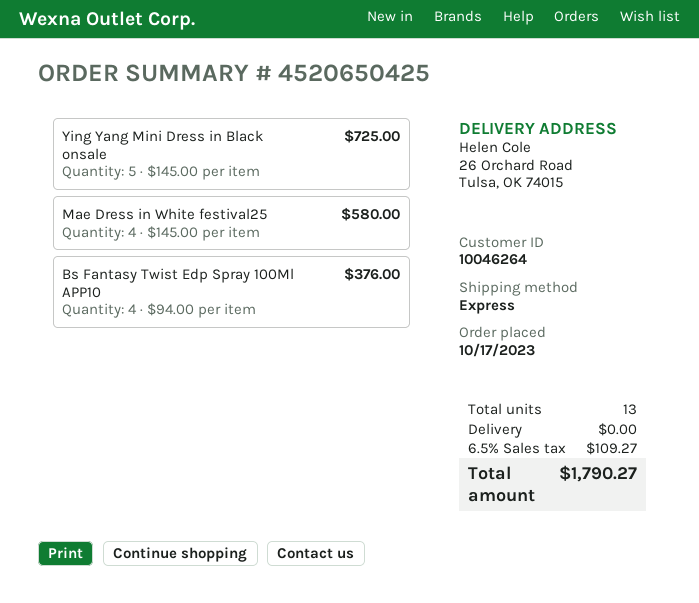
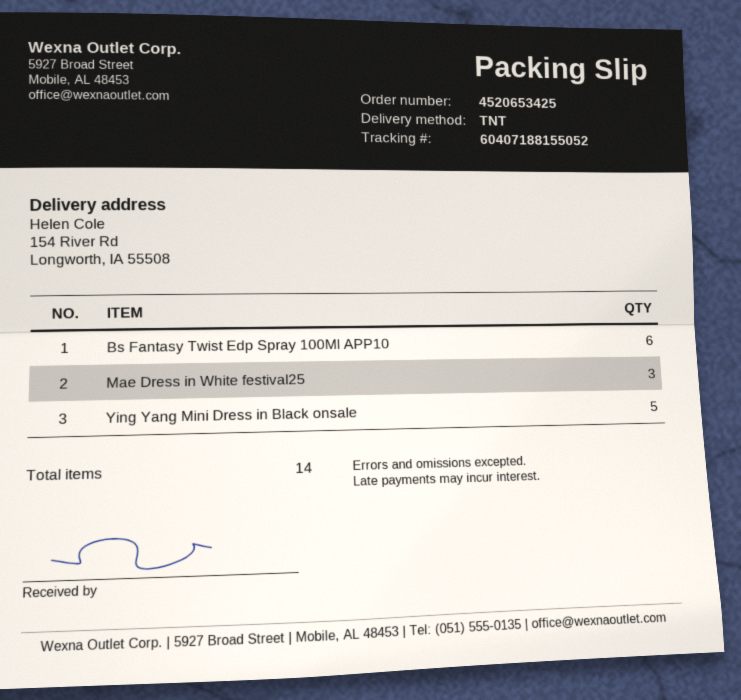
order number: 4520650425 -> 4520653425
shipping method: express -> TNT
ship to: 26 Orchard Road, Tulsa, OK 74015 -> 154 River Rd, Longworth, IA 55508
Mae Dress in White festival25: 4 -> 3
Bs Fantasy Twist Edp Spray 100Ml APP10: 4 -> 6
total quantity: 13 -> 14

